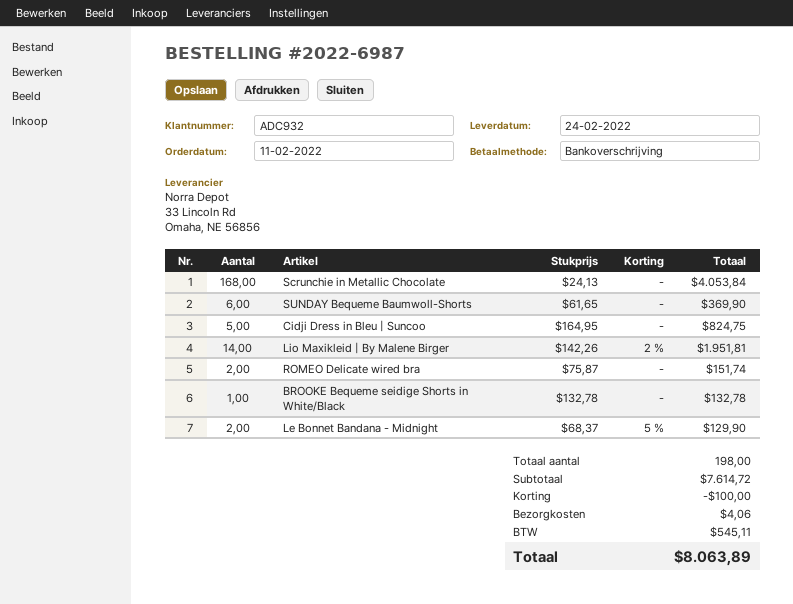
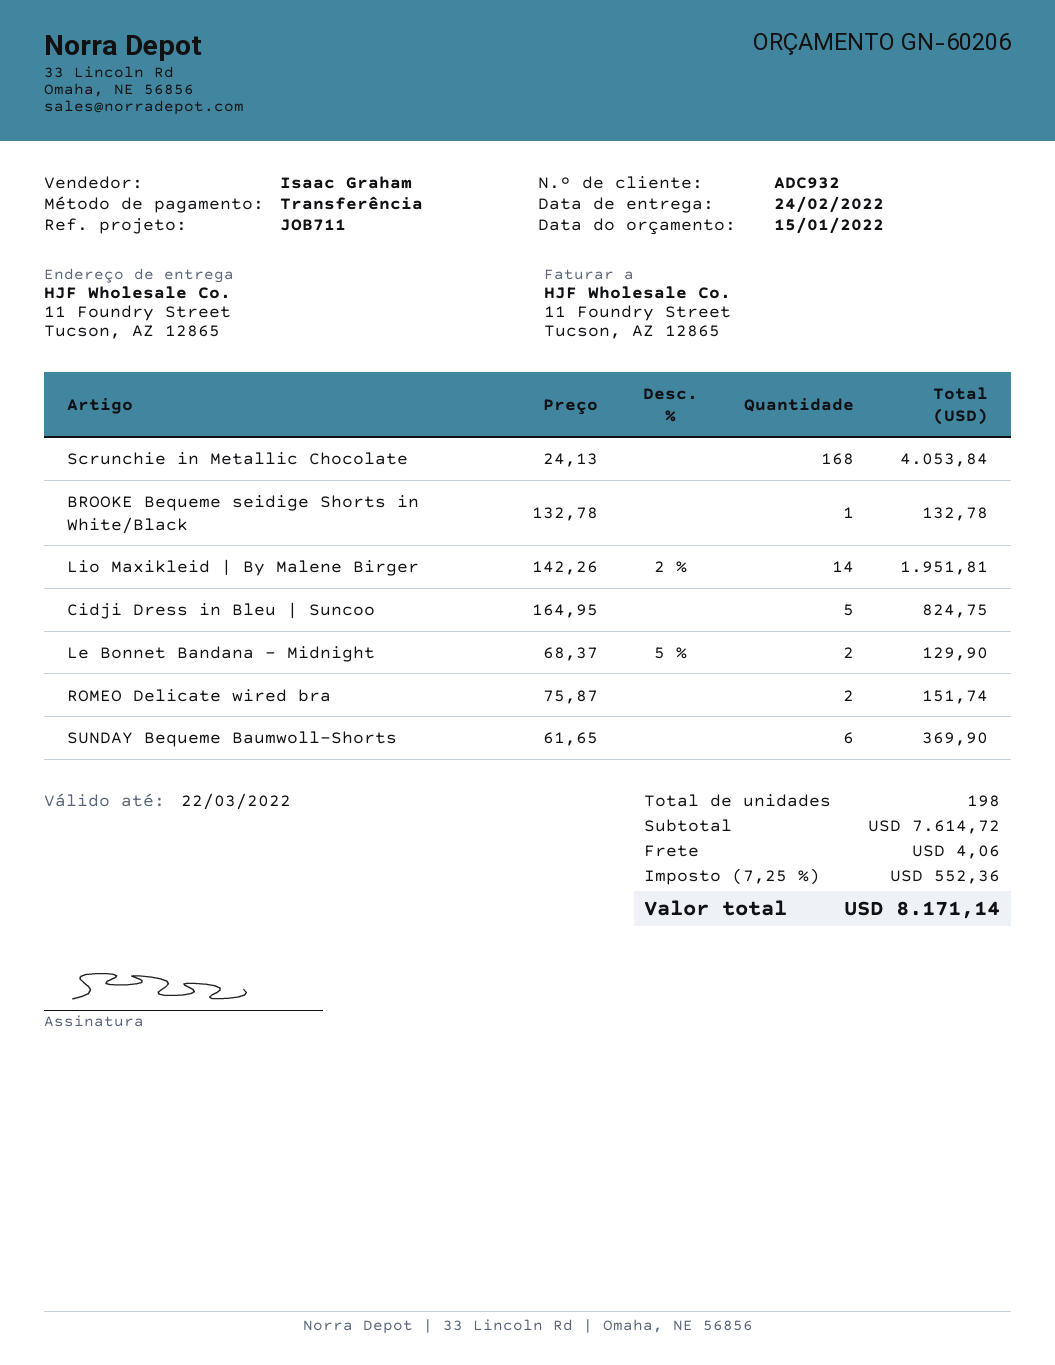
discount: 100.00 -> none
tax: 545.11 -> 552.36
total: 8063.89 -> 8171.14

